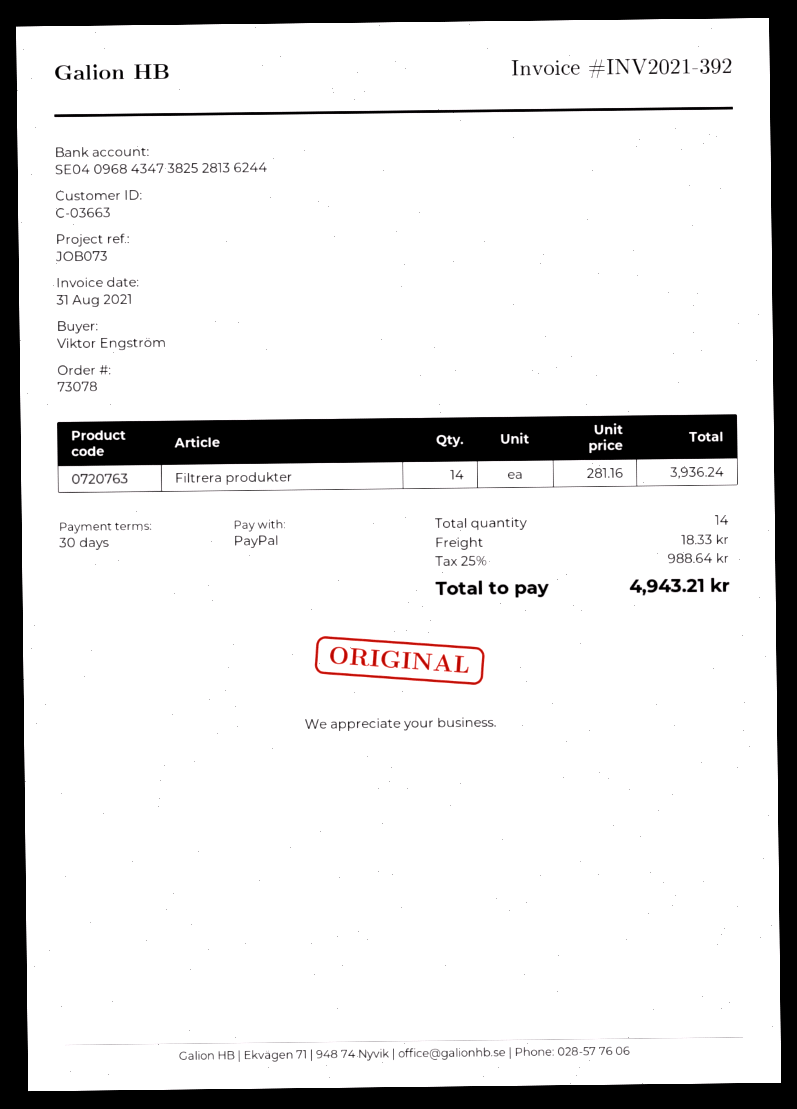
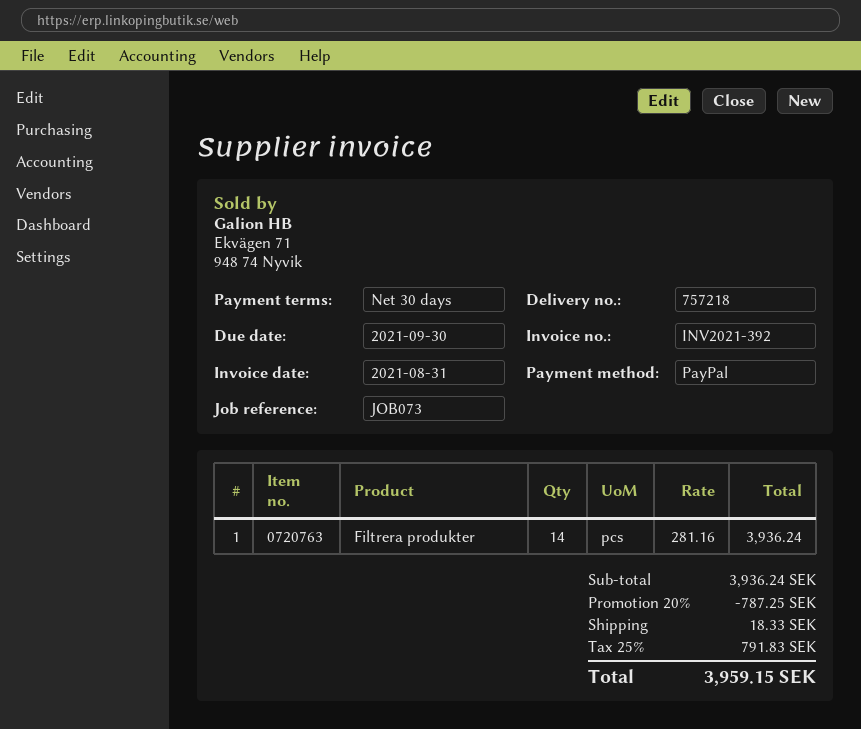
discount: none -> 20% = 787.25
tax: 25% = 988.64 -> 25% = 791.83
total: 4943.21 -> 3959.15

